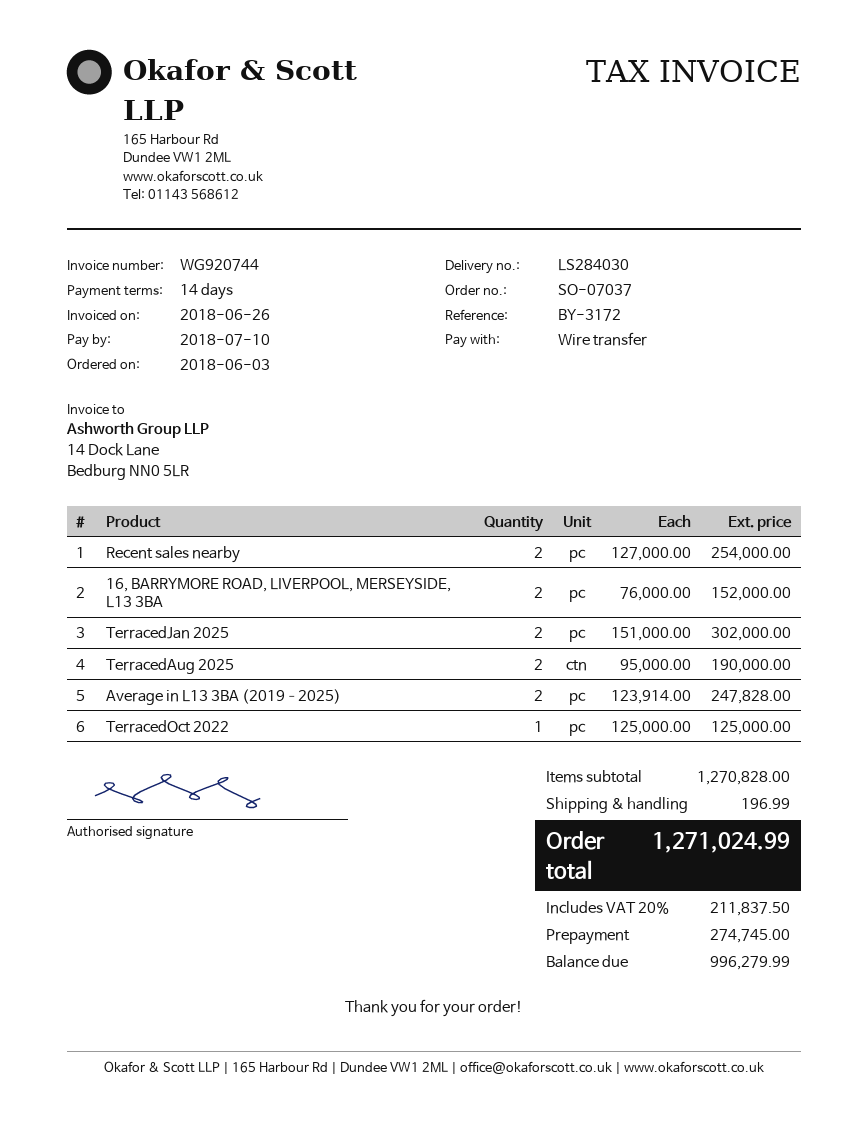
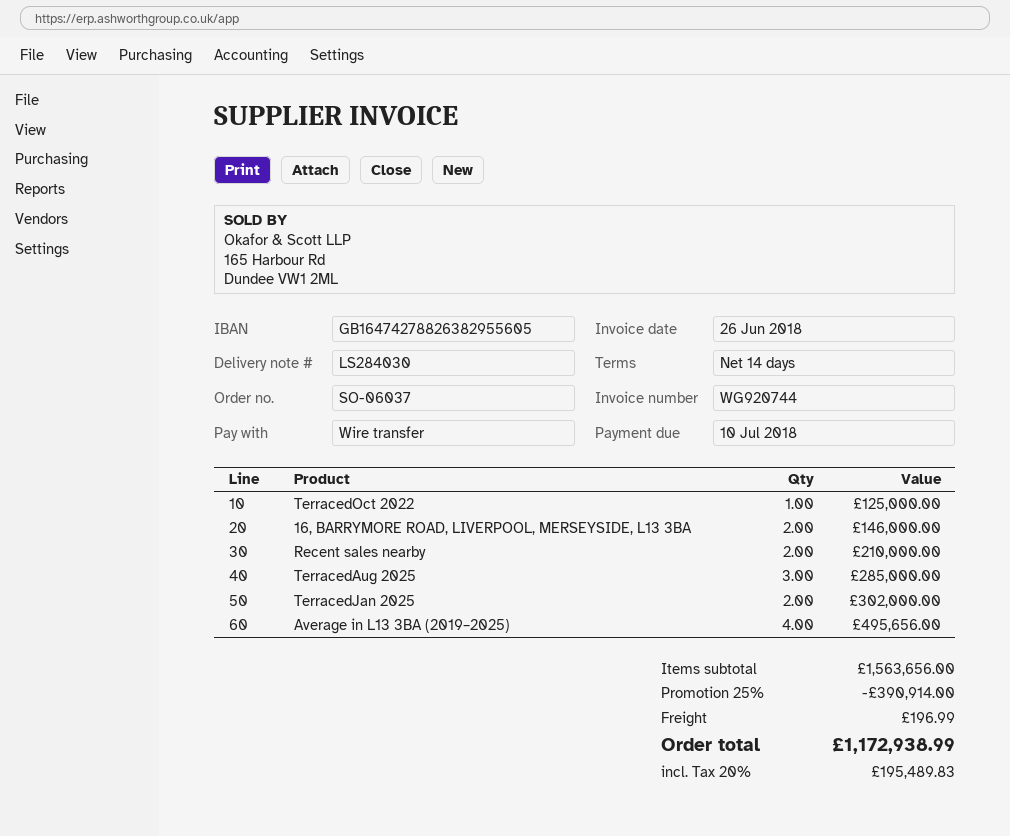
order number: SO-07037 -> SO-06037
Recent sales nearby: 2 for 254000.00 -> 2 for 210000.00
16, BARRYMORE ROAD, LIVERPOOL, MERSEYSIDE, L13 3BA: 2 for 152000.00 -> 2 for 146000.00
TerracedAug 2025: 2 for 190000.00 -> 3 for 285000.00
Average in L13 3BA (2019–2025): 2 for 247828.00 -> 4 for 495656.00
subtotal: 1270828.00 -> 1563656.00
discount: none -> 25% = 390914.00
tax: 20% = 211837.50 -> 20% = 195489.83
total: 1271024.99 -> 1172938.99

